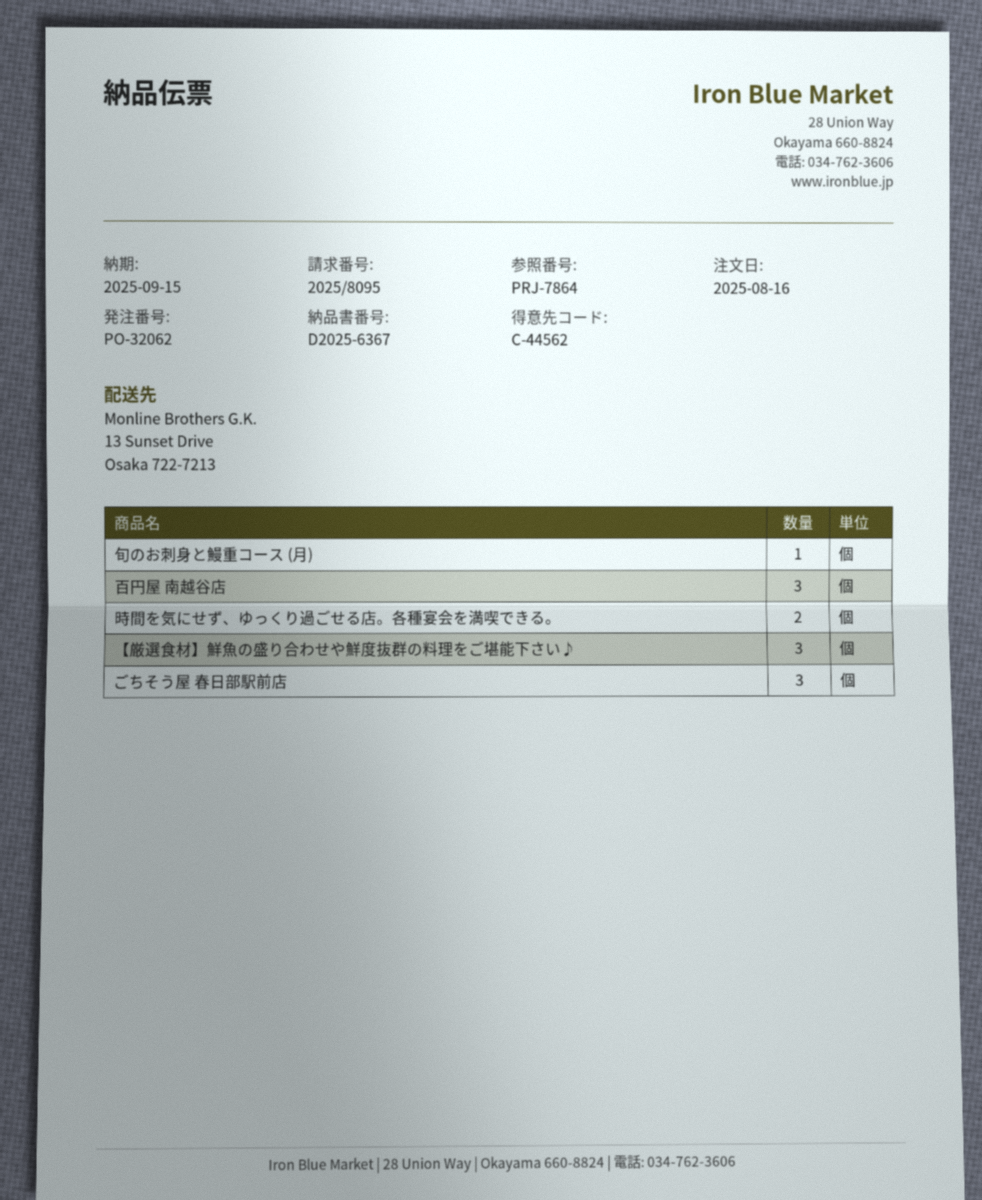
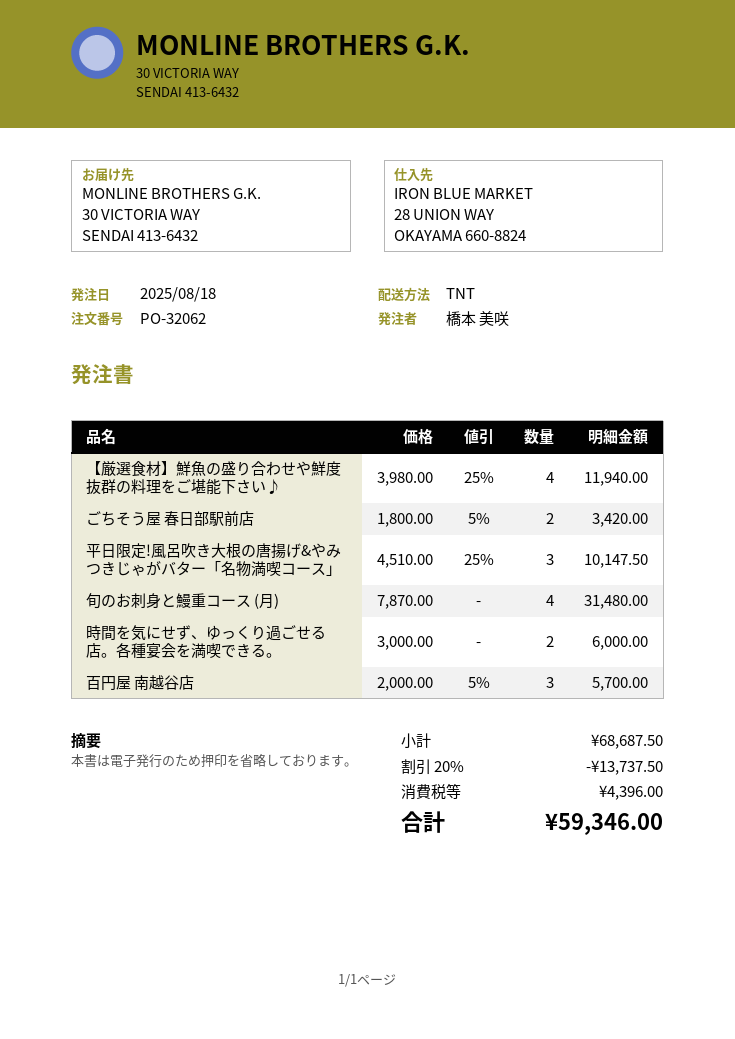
order date: 2025-08-16 -> 2025-08-18
ship to: 13 Sunset Drive, Osaka 722-7213 -> 30 VICTORIA WAY, SENDAI 413-6432
旬のお刺身と鰻重コース (月): 1 -> 4
【厳選食材】鮮魚の盛り合わせや鮮度抜群の料理をご堪能下さい♪: 3 -> 4
ごちそう屋 春日部駅前店: 3 -> 2
平日限定!風呂吹き大根の唐揚げ&やみつきじゃがバター「名物満喫コース」: none -> 3

